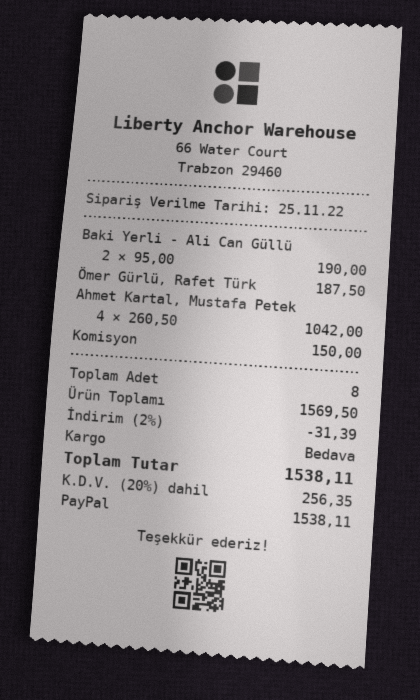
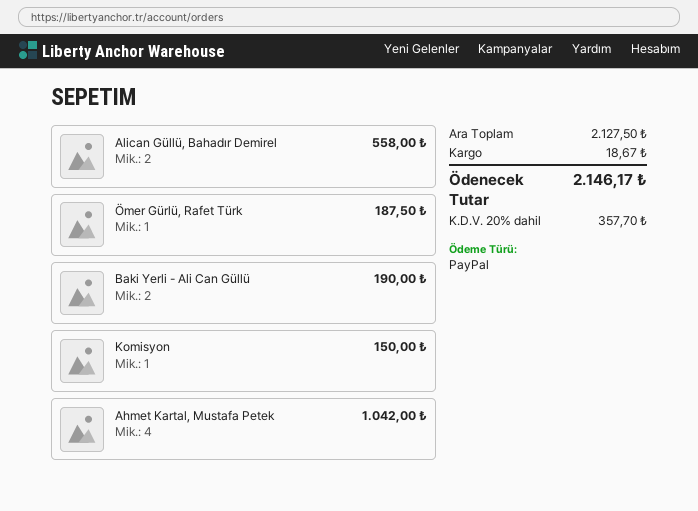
Alican Güllü, Bahadır Demirel: none -> 2 for 558.00
subtotal: 1569.50 -> 2127.50
discount: 2% = 31.39 -> none
shipping: 0.00 -> 18.67
tax: 20% = 256.35 -> 20% = 357.70
total: 1538.11 -> 2146.17

